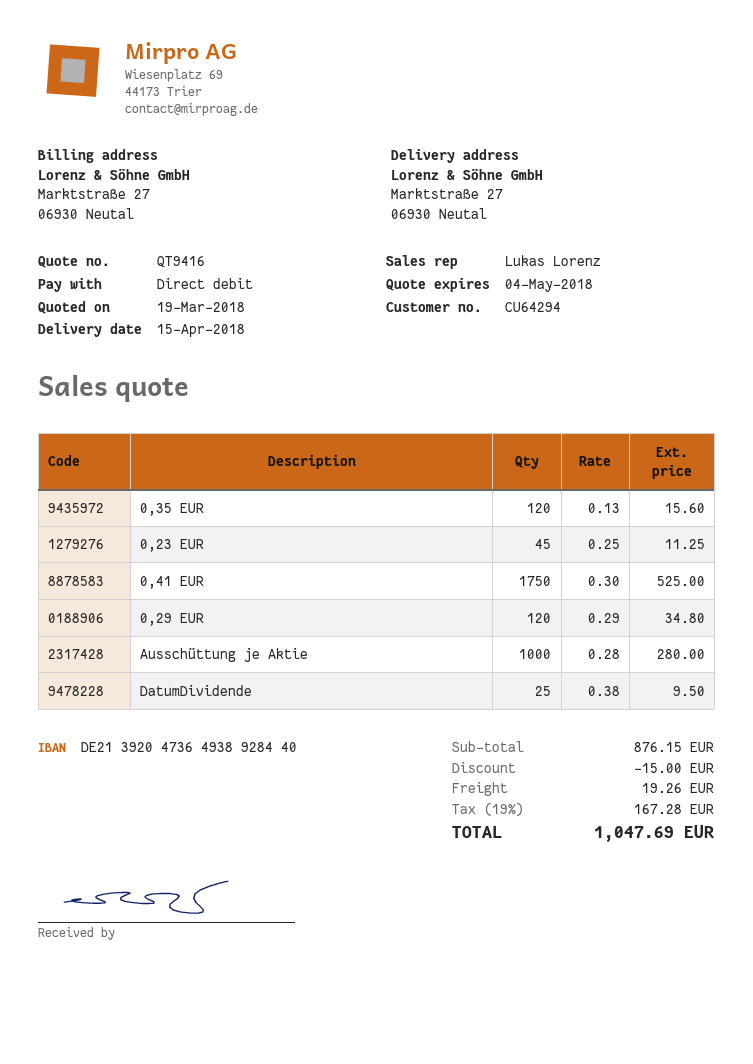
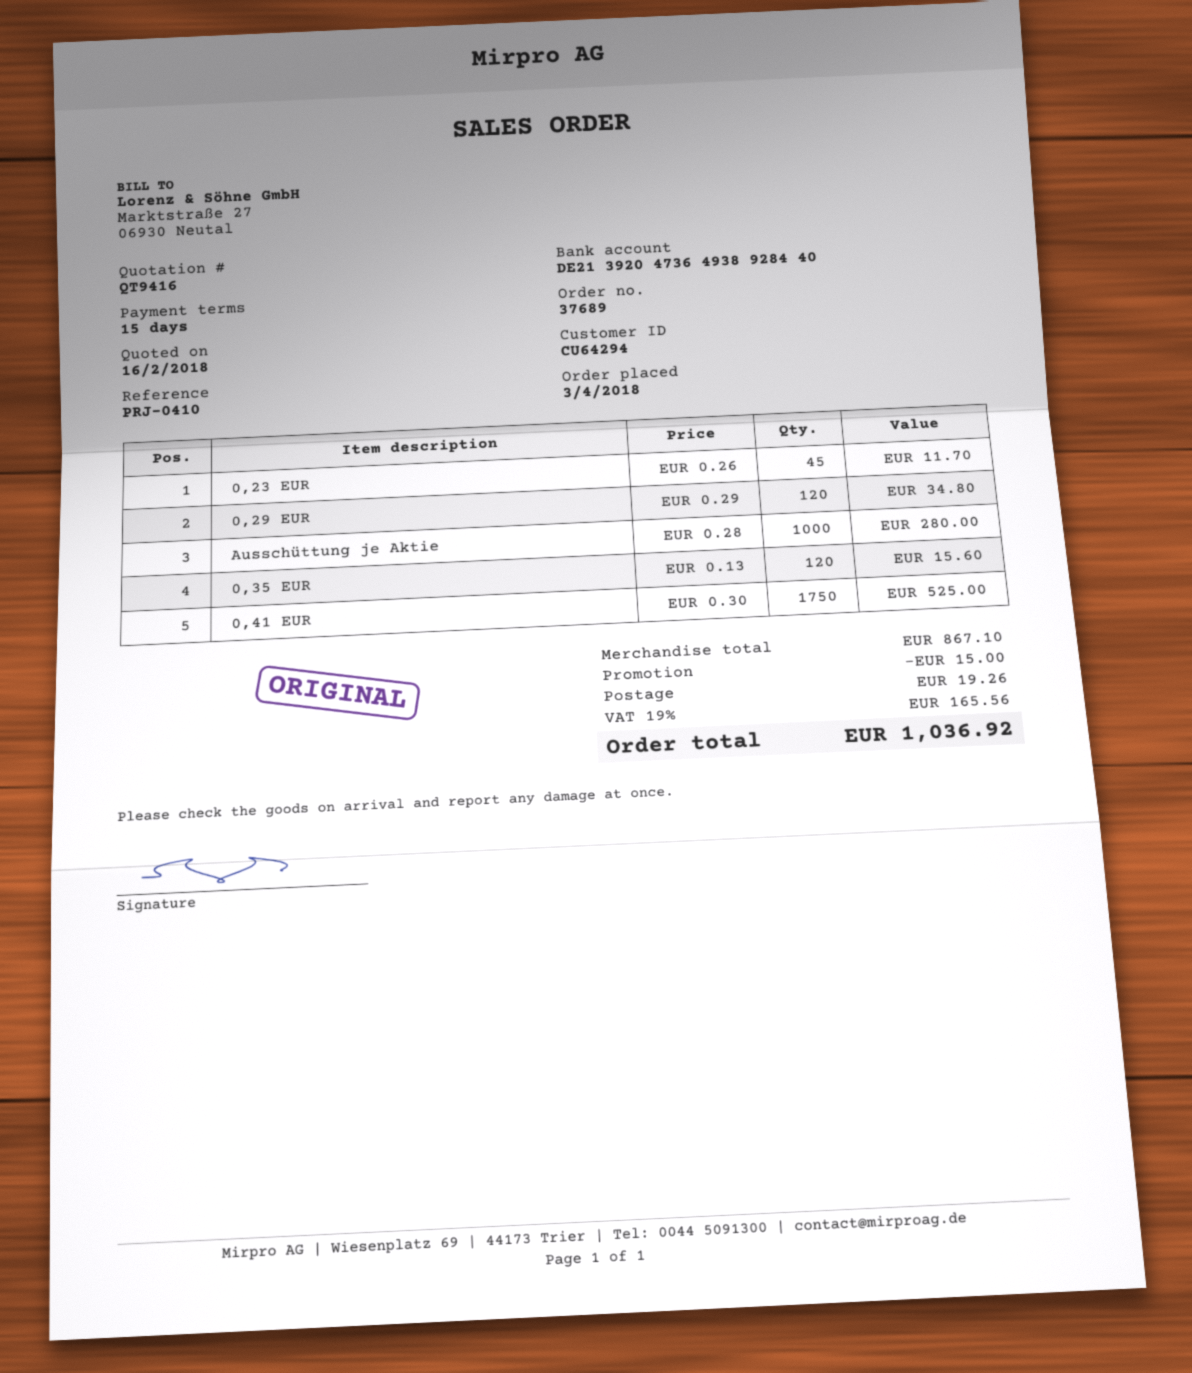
quote date: 2018-03-19 -> 2018-02-16
0,23 EUR: 45 x 0.25 = 11.25 -> 45 x 0.26 = 11.70
DatumDividende: 25 x 0.38 = 9.50 -> none
subtotal: 876.15 -> 867.10
tax: 19% = 167.28 -> 19% = 165.56
total: 1047.69 -> 1036.92

